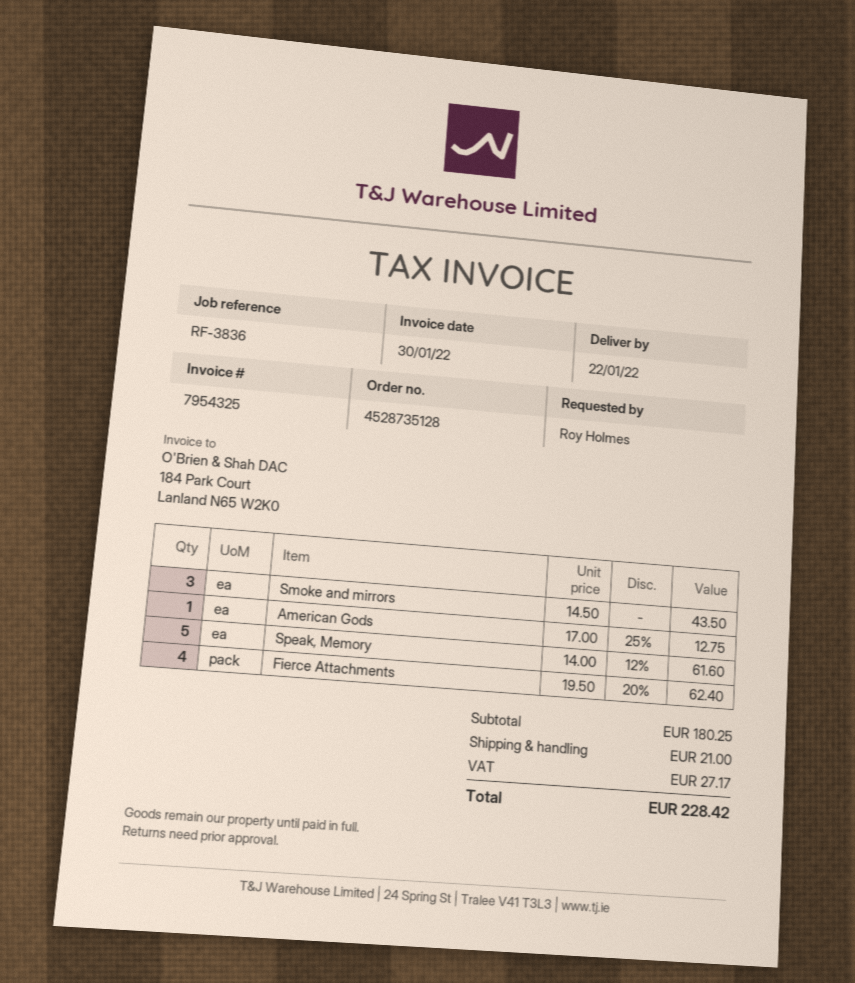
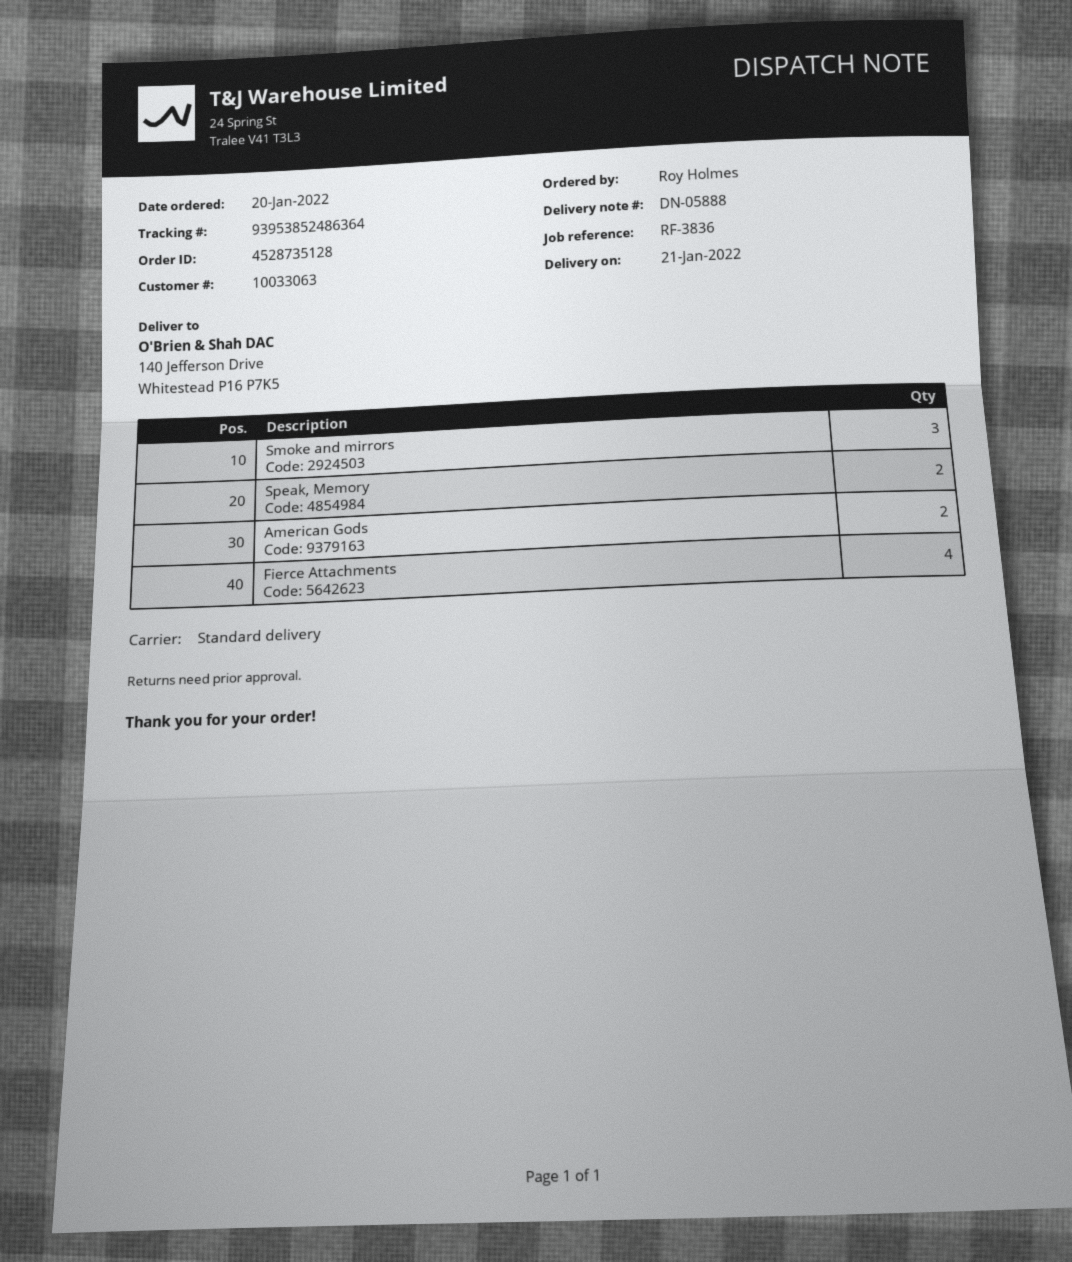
delivery date: 2022-01-22 -> 2022-01-21
American Gods: 1 -> 2
Speak, Memory: 5 -> 2

